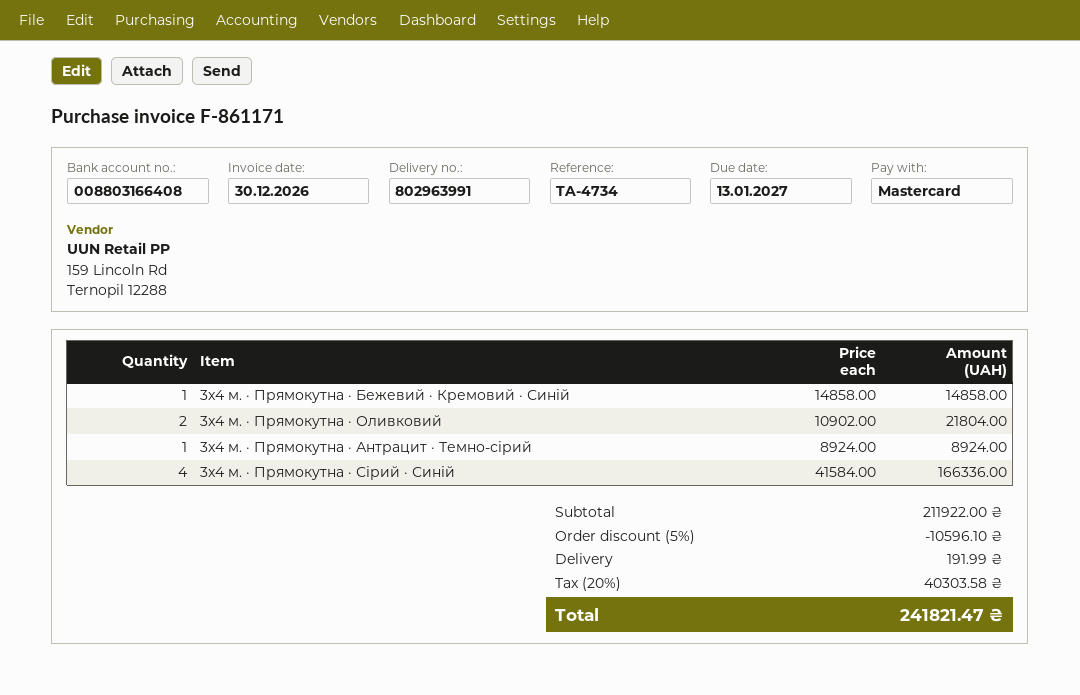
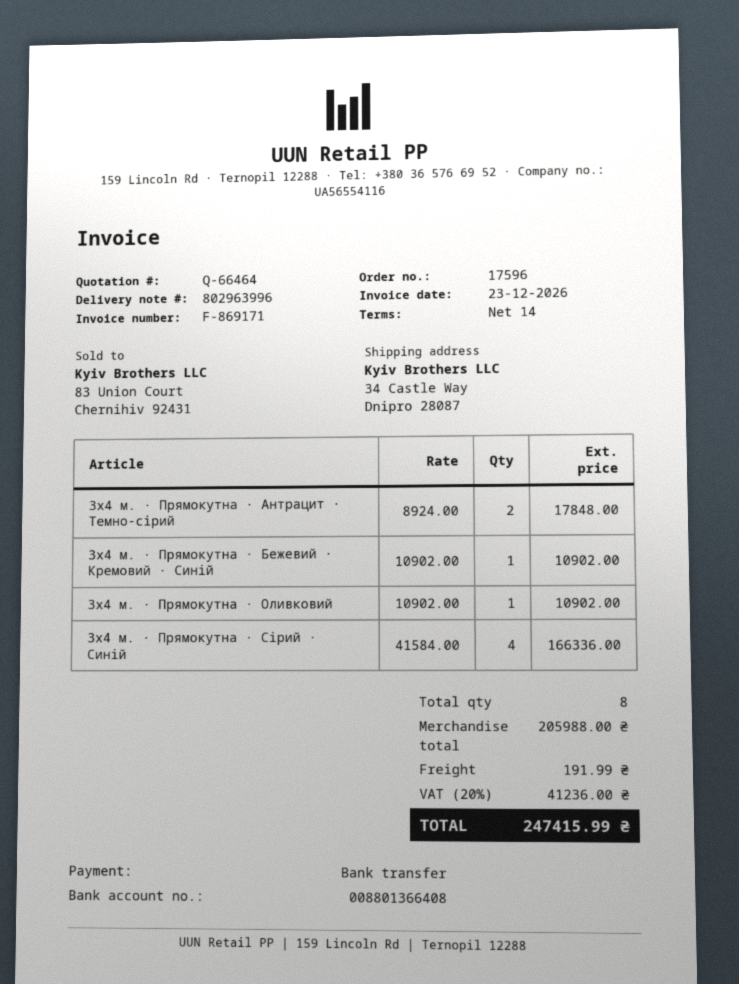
delivery note number: 802963991 -> 802963996
invoice number: F-861171 -> F-869171
invoice date: 2026-12-30 -> 2026-12-23
payment method: Mastercard -> bank transfer
bank account: 008803166408 -> 008801366408
3x4 м. · Прямокутна · Бежевий · Кремовий · Синій: 1 x 14858.00 = 14858.00 -> 1 x 10902.00 = 10902.00
3x4 м. · Прямокутна · Оливковий: 2 x 10902.00 = 21804.00 -> 1 x 10902.00 = 10902.00
3x4 м. · Прямокутна · Антрацит · Темно-сірий: 1 x 8924.00 = 8924.00 -> 2 x 8924.00 = 17848.00
subtotal: 211922.00 -> 205988.00
discount: 5% = 10596.10 -> none
tax: 20% = 40303.58 -> 20% = 41236.00
total: 241821.47 -> 247415.99

